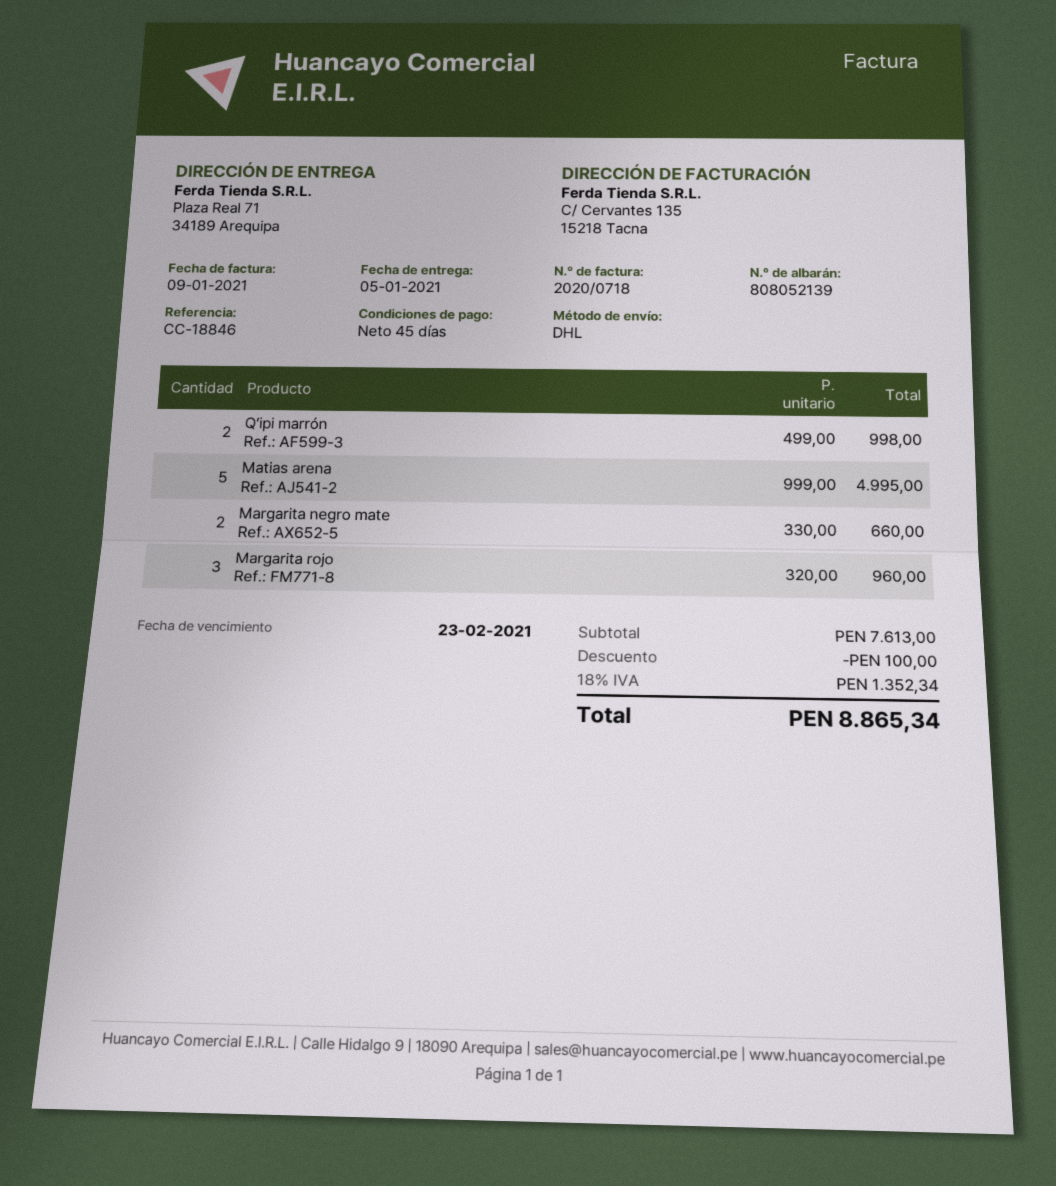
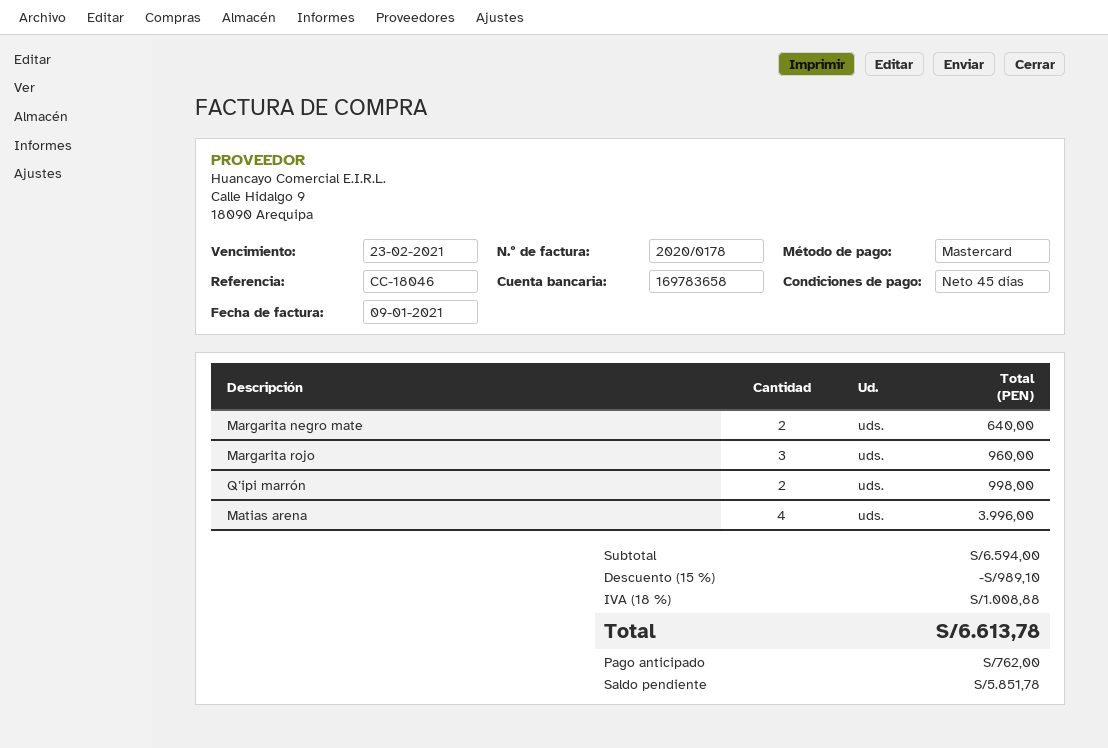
invoice number: 2020/0718 -> 2020/0178
reference: CC-18846 -> CC-18046
Matias arena: 5 for 4995.00 -> 4 for 3996.00
Margarita negro mate: 2 for 660.00 -> 2 for 640.00
subtotal: 7613.00 -> 6594.00
discount: 100.00 -> 989.10
tax: 18% = 1352.34 -> 18% = 1008.88
total: 8865.34 -> 6613.78

